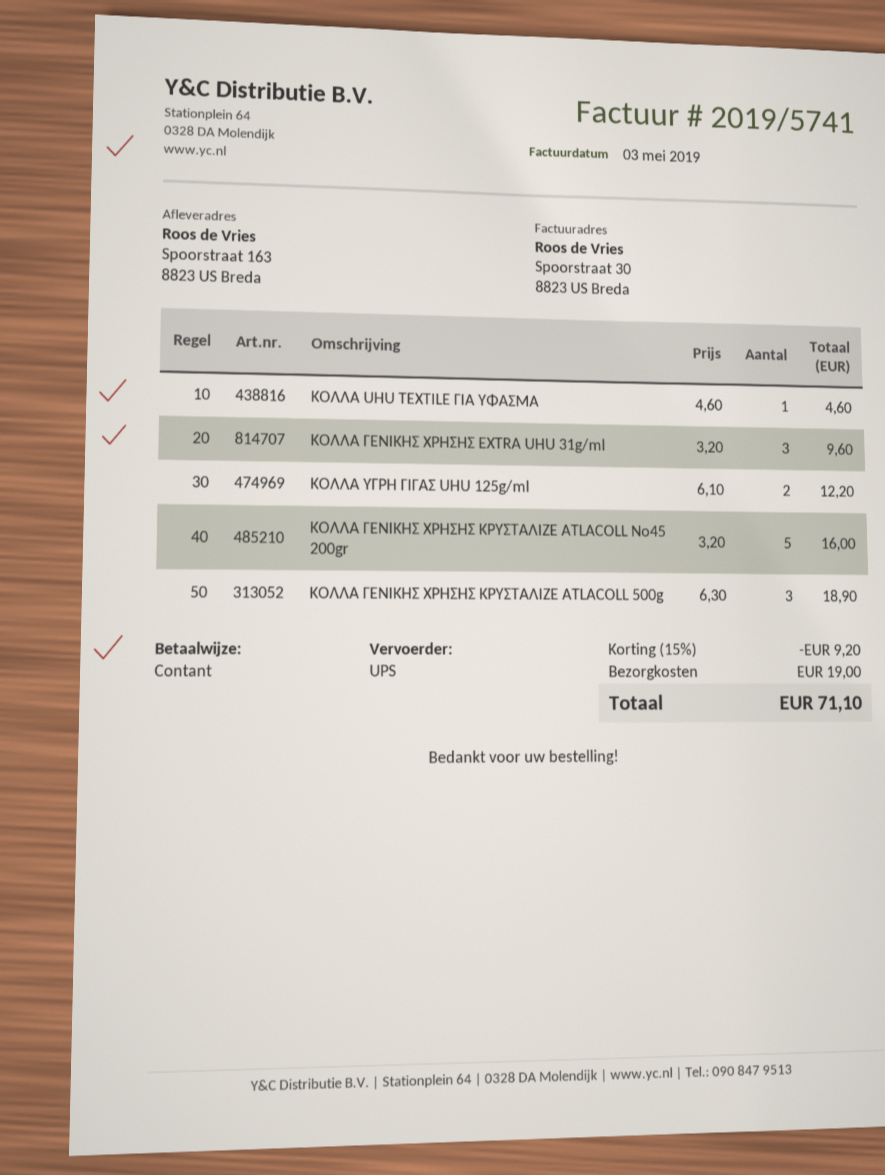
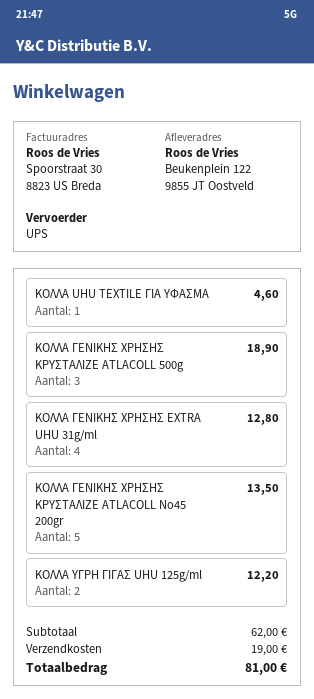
ship to: Spoorstraat 163, 8823 US Breda -> Beukenplein 122, 9855 JT Oostveld
ΚΟΛΛΑ ΓΕΝΙΚΗΣ ΧΡΗΣΗΣ EXTRA UHU 31g/ml: 3 for 9.60 -> 4 for 12.80
ΚΟΛΛΑ ΓΕΝΙΚΗΣ ΧΡΗΣΗΣ ΚΡΥΣΤΑΛΙΖΕ ATLACOLL No45 200gr: 5 for 16.00 -> 5 for 13.50
discount: 15% = 9.20 -> none
total: 71.10 -> 81.00

